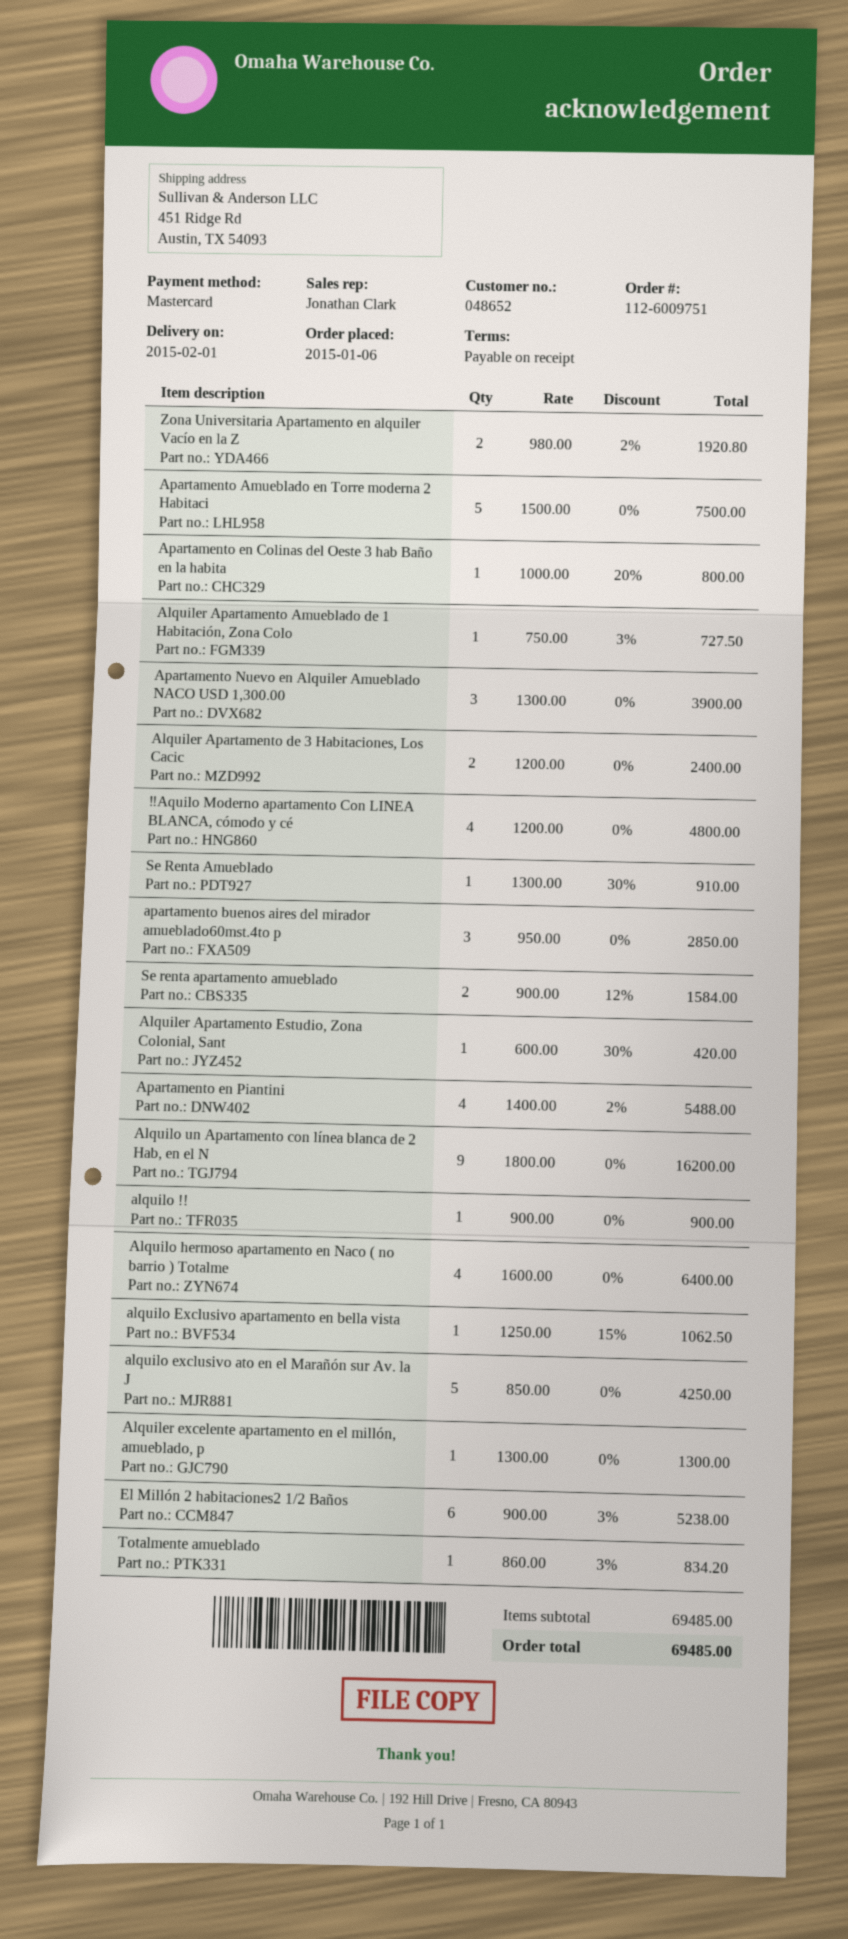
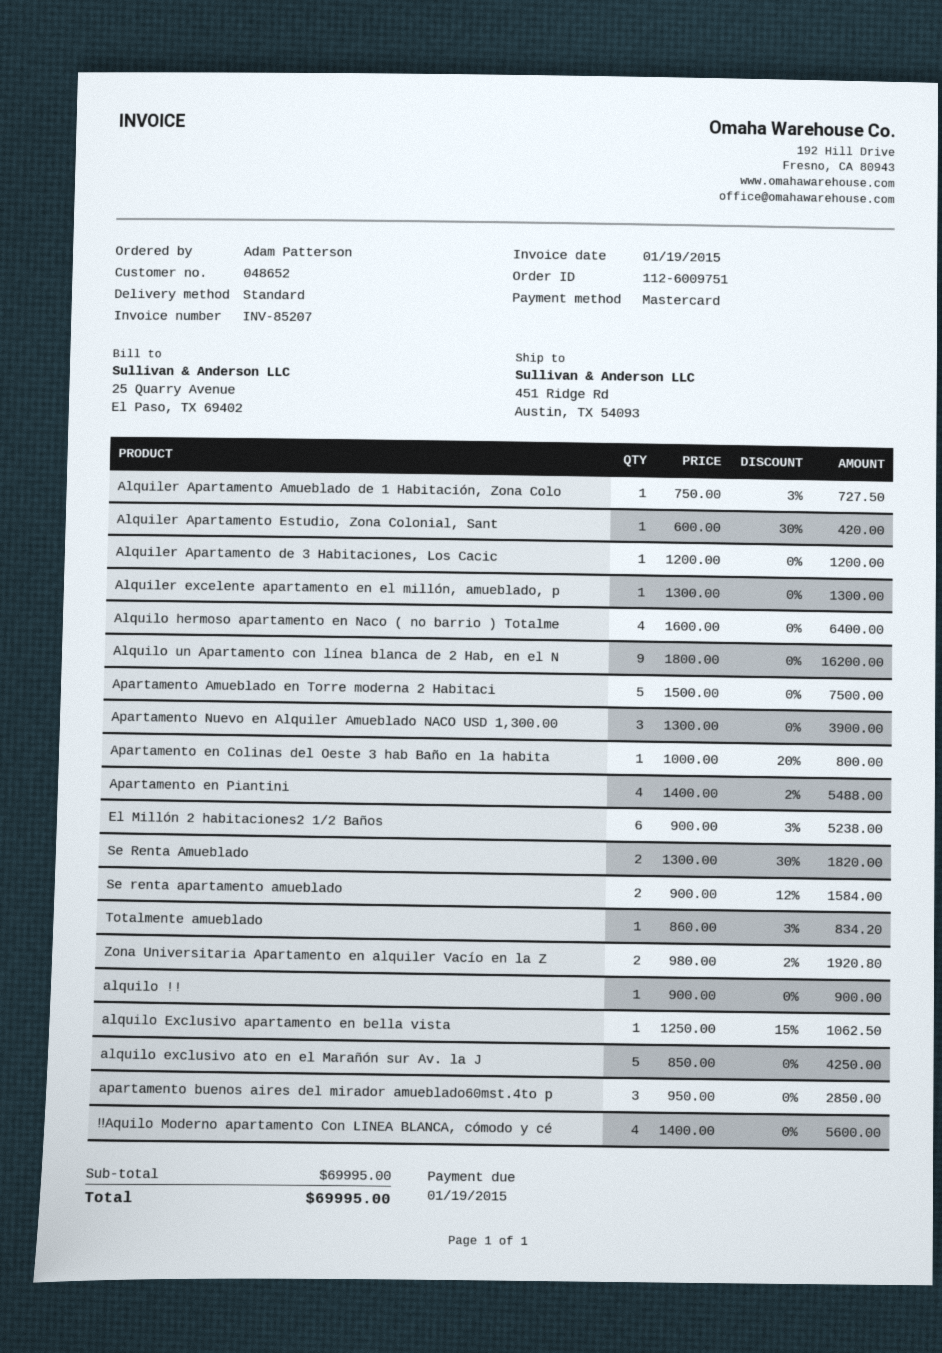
Alquiler Apartamento de 3 Habitaciones, Los Cacic: 2 x 1200.00 = 2400.00 -> 1 x 1200.00 = 1200.00
‼Aquilo Moderno apartamento Con LINEA BLANCA, cómodo y cé: 4 x 1200.00 = 4800.00 -> 4 x 1400.00 = 5600.00
Se Renta Amueblado: 1 x 1300.00 - 30% = 910.00 -> 2 x 1300.00 - 30% = 1820.00
subtotal: 69485.00 -> 69995.00
total: 69485.00 -> 69995.00

